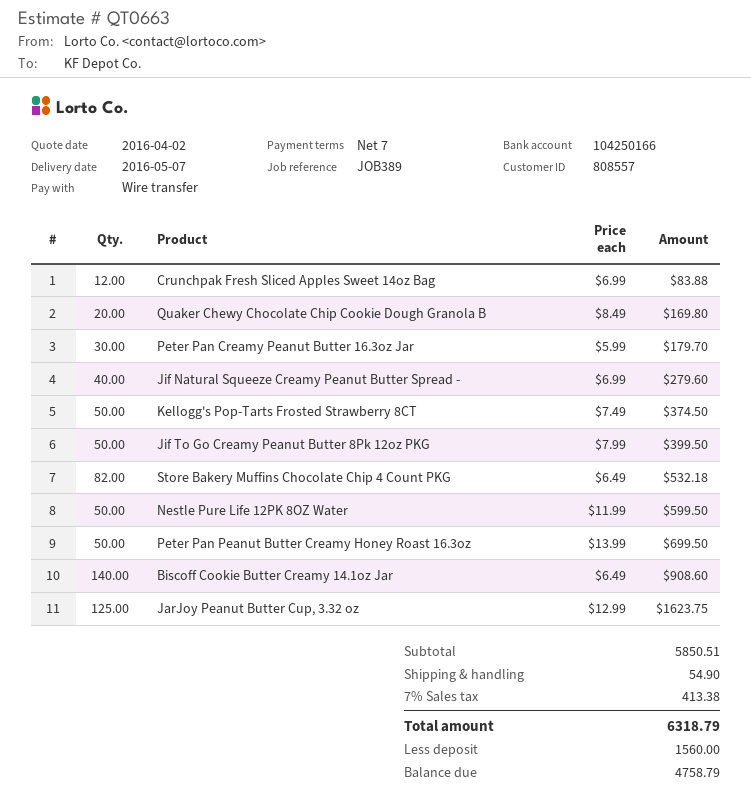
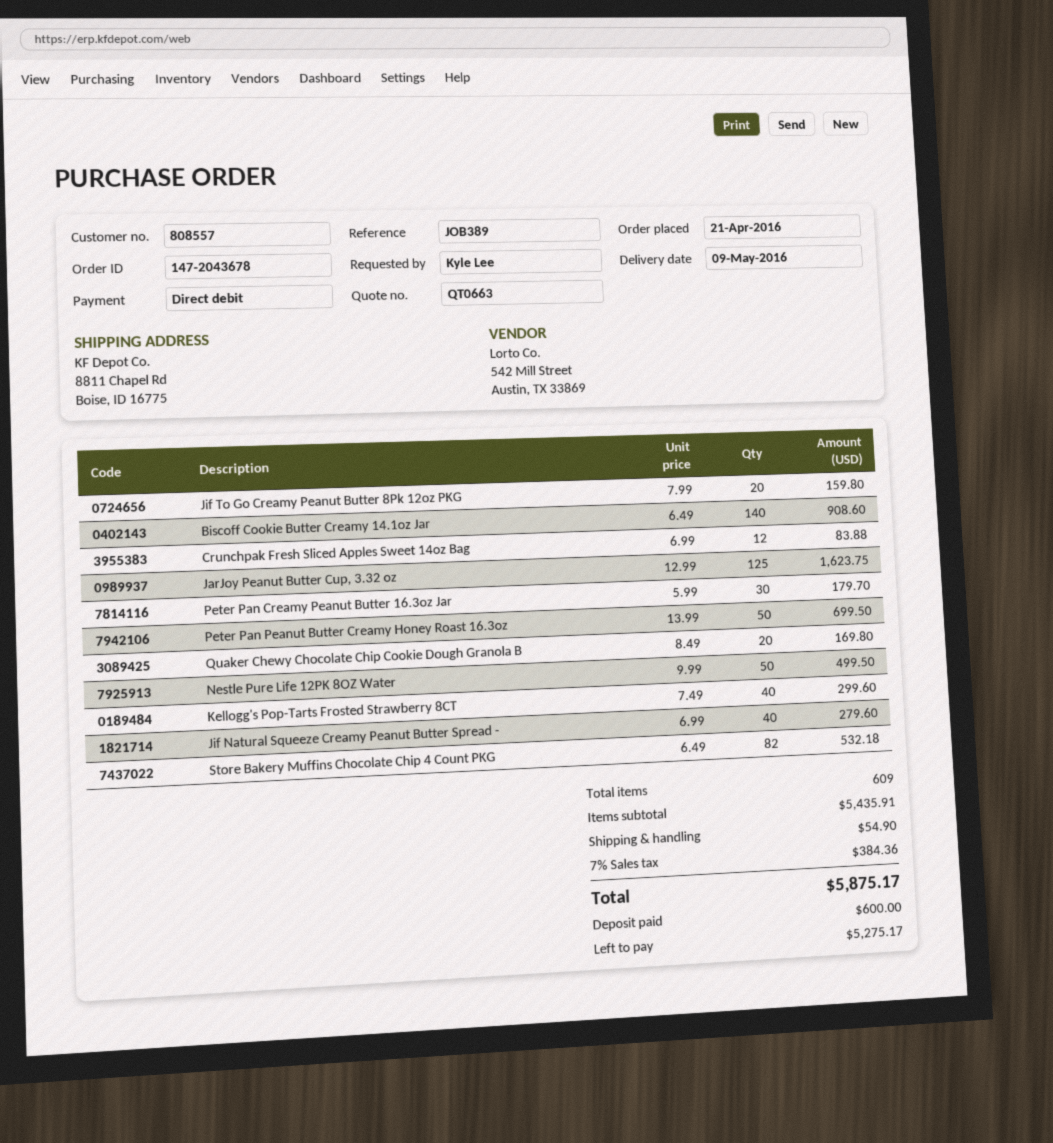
delivery date: 2016-05-07 -> 2016-05-09
payment method: bank transfer -> direct debit
Kellogg's Pop-Tarts Frosted Strawberry 8CT: 50 x 7.49 = 374.50 -> 40 x 7.49 = 299.60
Jif To Go Creamy Peanut Butter 8Pk 12oz PKG: 50 x 7.99 = 399.50 -> 20 x 7.99 = 159.80
Nestle Pure Life 12PK 8OZ Water: 50 x 11.99 = 599.50 -> 50 x 9.99 = 499.50
subtotal: 5850.51 -> 5435.91
tax: 7% = 413.38 -> 7% = 384.36
total: 6318.79 -> 5875.17
deposit: 1560.00 -> 600.00
balance: 4758.79 -> 5275.17

